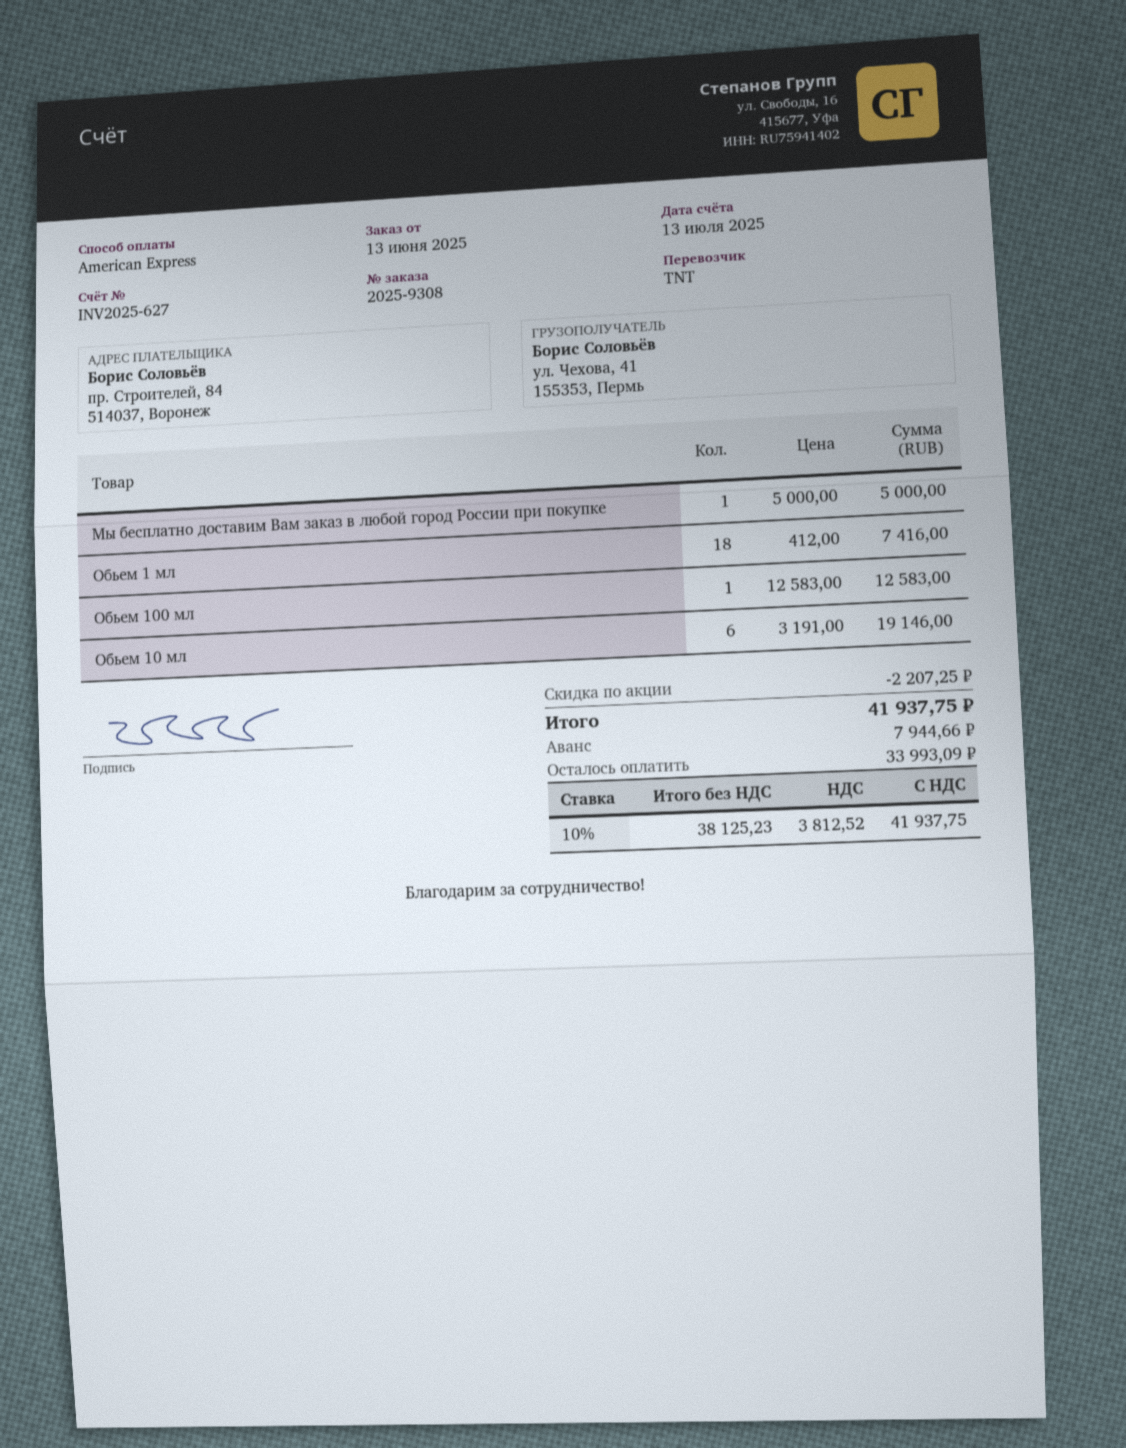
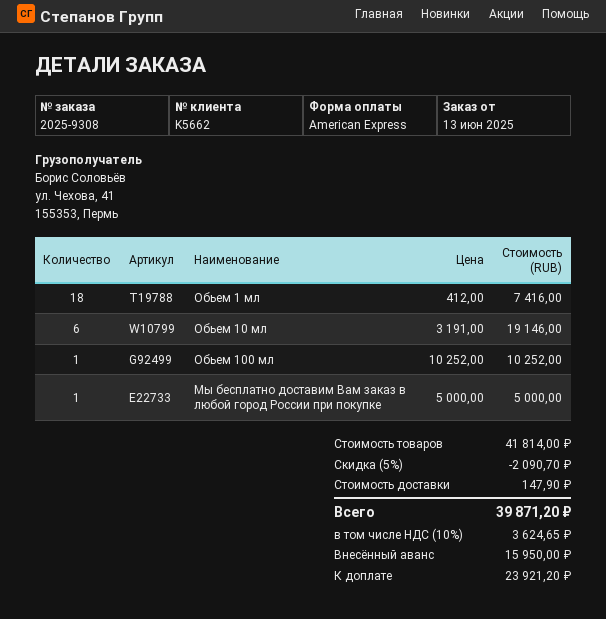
Обьем 100 мл: 1 x 12583.00 = 12583.00 -> 1 x 10252.00 = 10252.00
discount: 2207.25 -> 2090.70
shipping: none -> 147.90
tax: 10% = 3812.52 -> 10% = 3624.65
total: 41937.75 -> 39871.20
deposit: 7944.66 -> 15950.00
balance: 33993.09 -> 23921.20

